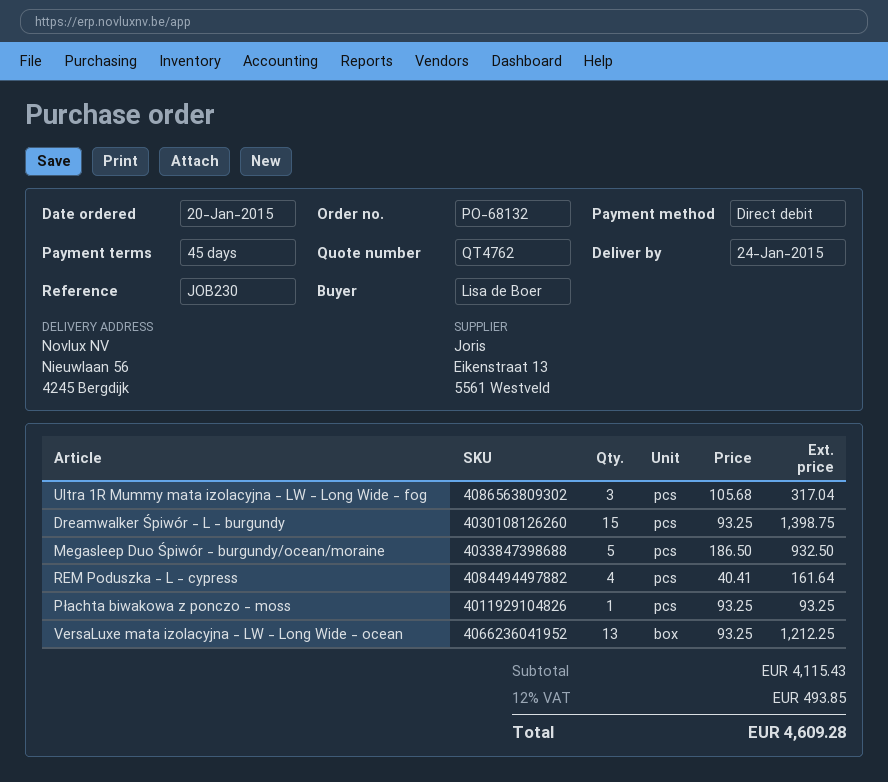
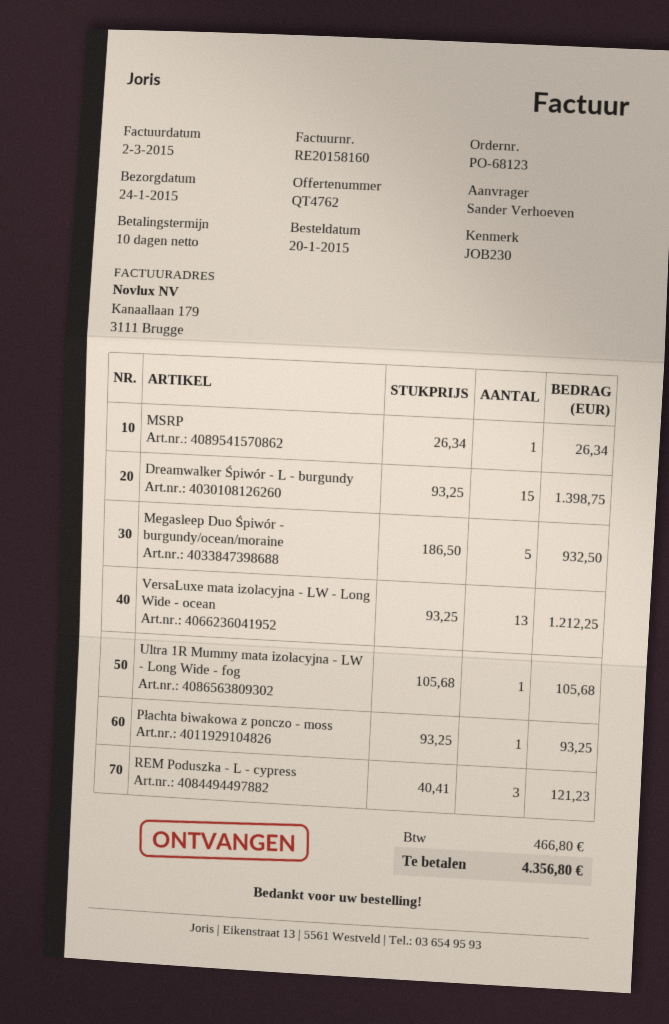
order number: PO-68132 -> PO-68123
payment terms: 45 days -> 10 days
ordered by: Lisa de Boer -> Sander Verhoeven
Ultra 1R Mummy mata izolacyjna - LW - Long Wide - fog: 3 x 105.68 = 317.04 -> 1 x 105.68 = 105.68
REM Poduszka - L - cypress: 4 x 40.41 = 161.64 -> 3 x 40.41 = 121.23
MSRP: none -> 1 x 26.34 = 26.34
tax: 493.85 -> 466.80
total: 4609.28 -> 4356.80

